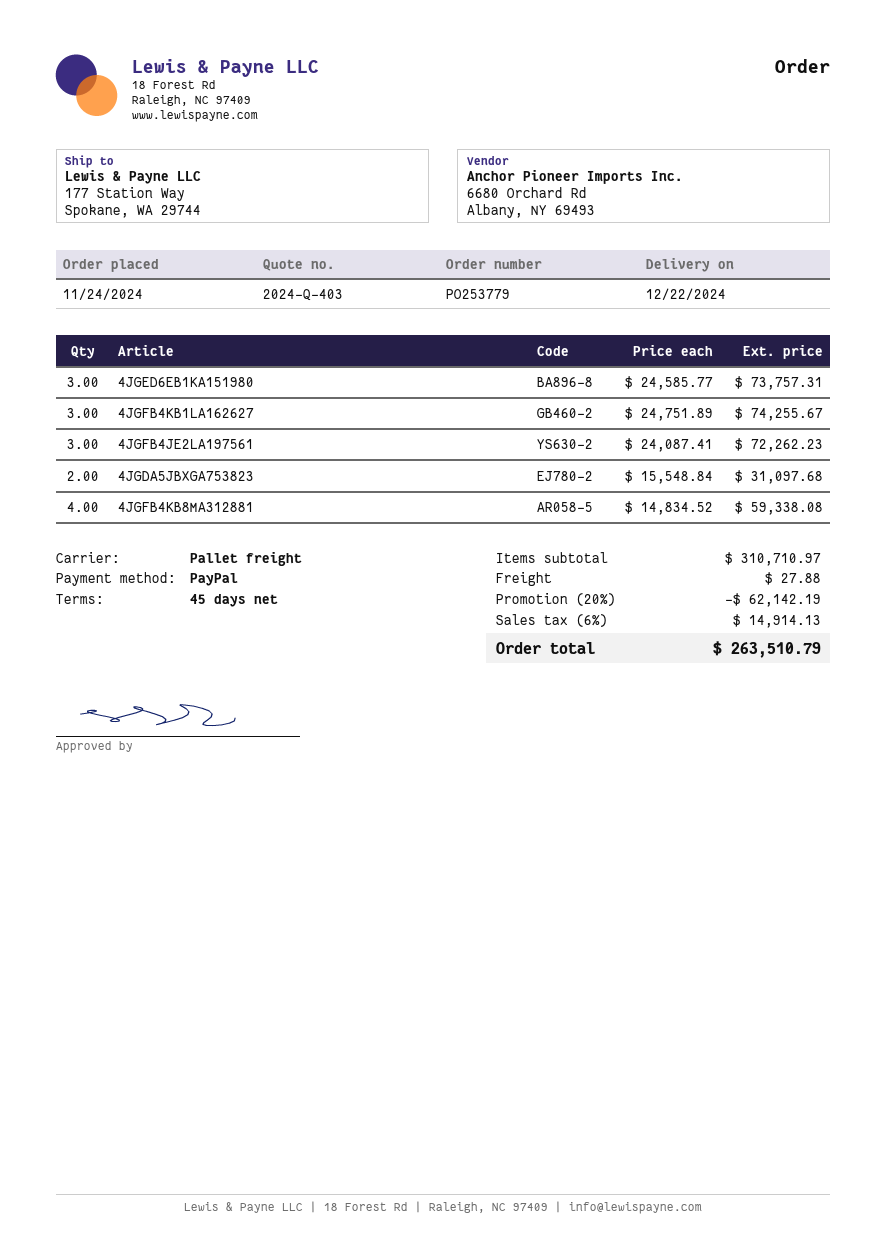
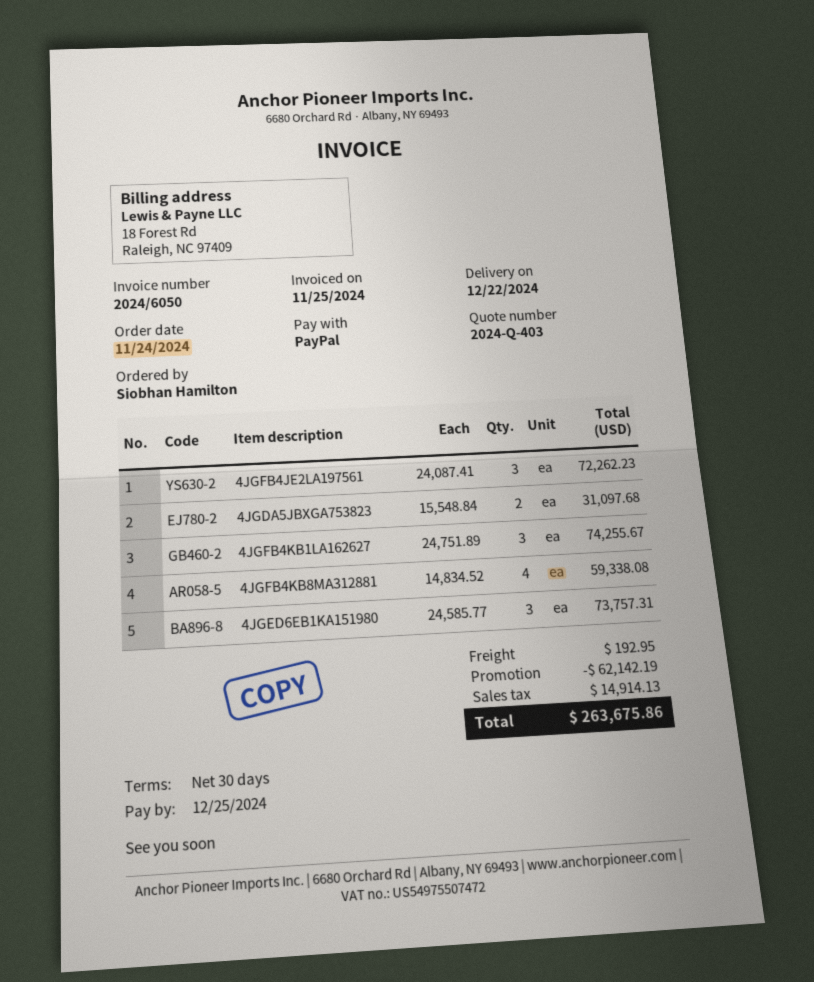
payment terms: 45 days -> 30 days
shipping: 27.88 -> 192.95
total: 263510.79 -> 263675.86

